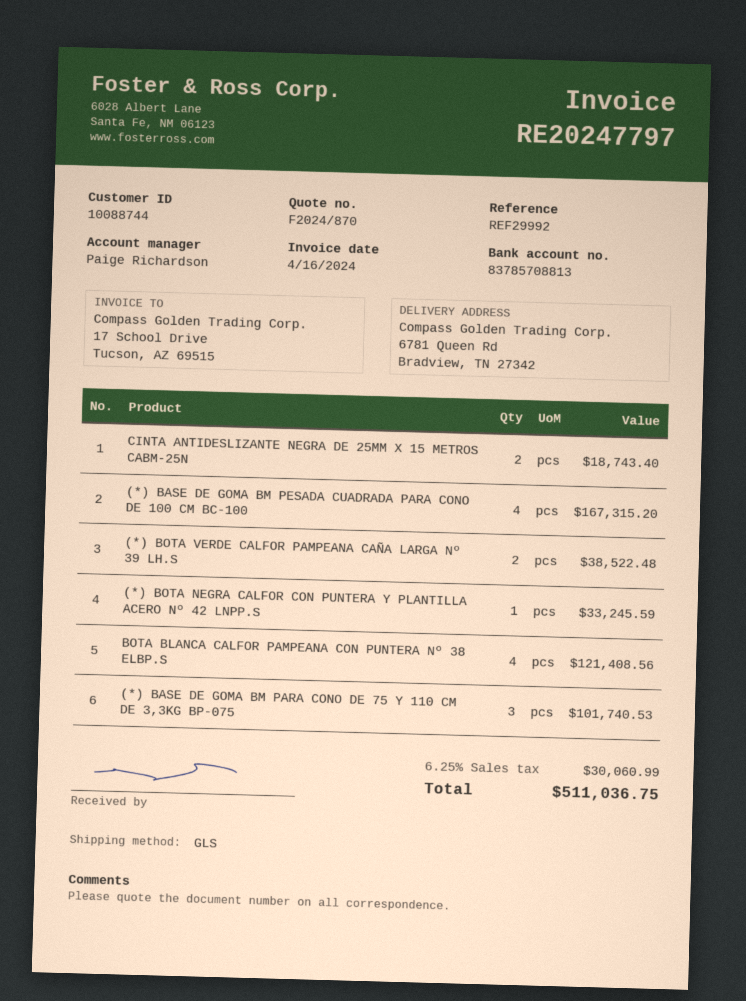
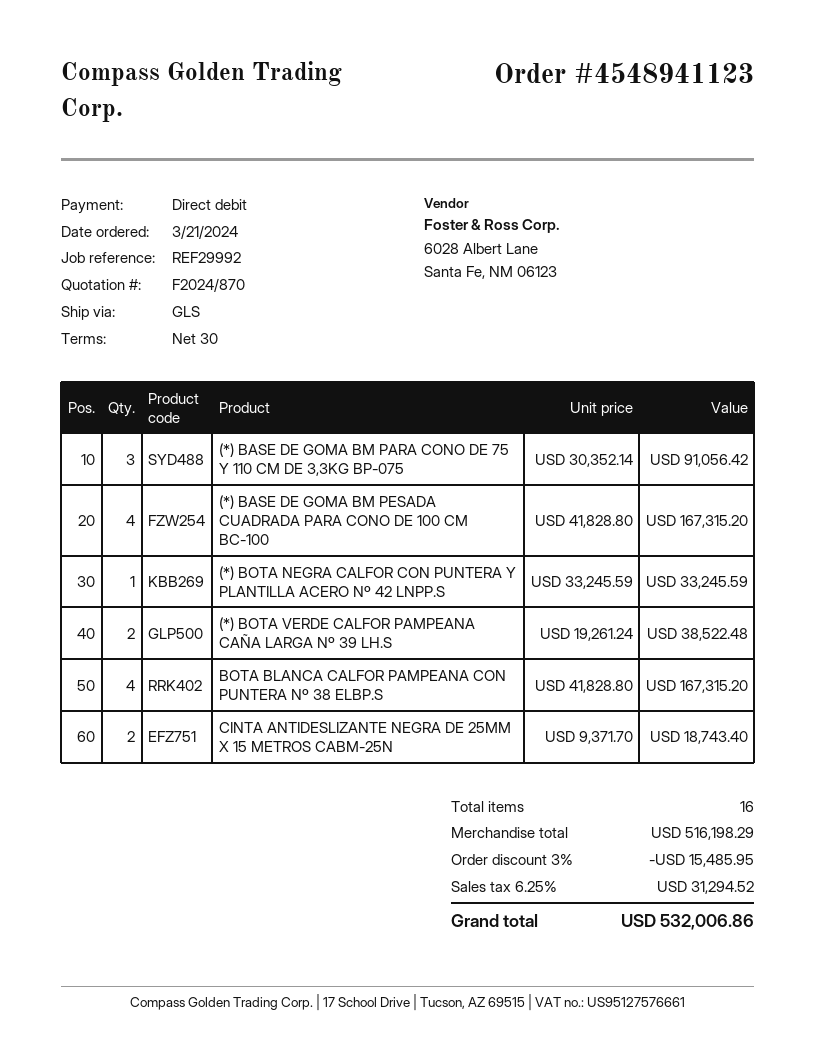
BOTA BLANCA CALFOR PAMPEANA CON PUNTERA Nº 38 ELBP.S: 4 for 121408.56 -> 4 for 167315.20
(*) BASE DE GOMA BM PARA CONO DE 75 Y 110 CM DE 3,3KG BP-075: 3 for 101740.53 -> 3 for 91056.42
discount: none -> 3% = 15485.95
tax: 6.25% = 30060.99 -> 6.25% = 31294.52
total: 511036.75 -> 532006.86

